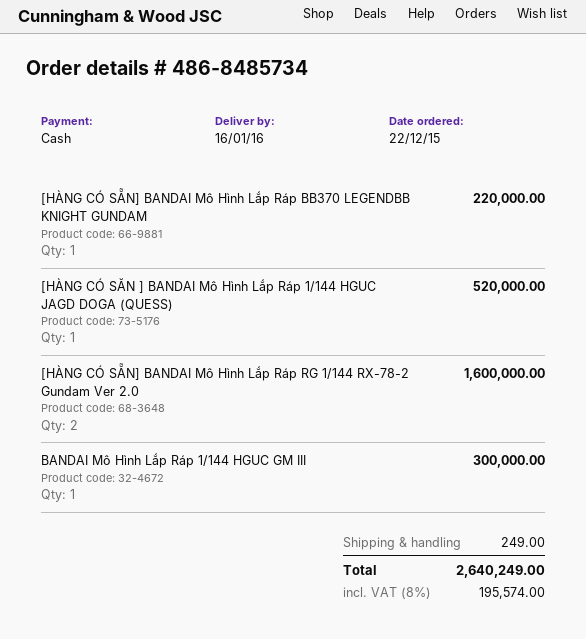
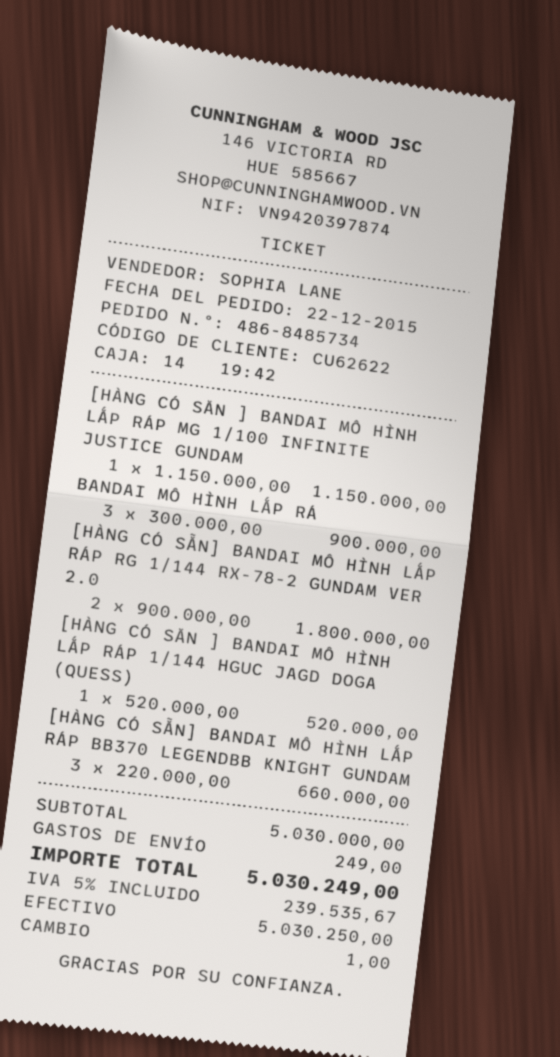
[HÀNG CÓ SẴN] BANDAI Mô Hình Lắp Ráp BB370 LEGENDBB KNIGHT GUNDAM: 1 for 220000.00 -> 3 for 660000.00
[HÀNG CÓ SẴN] BANDAI Mô Hình Lắp Ráp RG 1/144 RX-78-2 Gundam Ver 2.0: 2 for 1600000.00 -> 2 for 1800000.00
BANDAI Mô Hình Lắp Ráp 1/144 HGUC GM III: 1 for 300000.00 -> 3 for 900000.00
[HÀNG CÓ SĂN ] BANDAI MÔ HÌNH LẮP RÁP MG 1/100 INFINITE JUSTICE GUNDAM: none -> 1 for 1150000.00
tax: 8% = 195574.00 -> 5% = 239535.67
total: 2640249.00 -> 5030249.00

